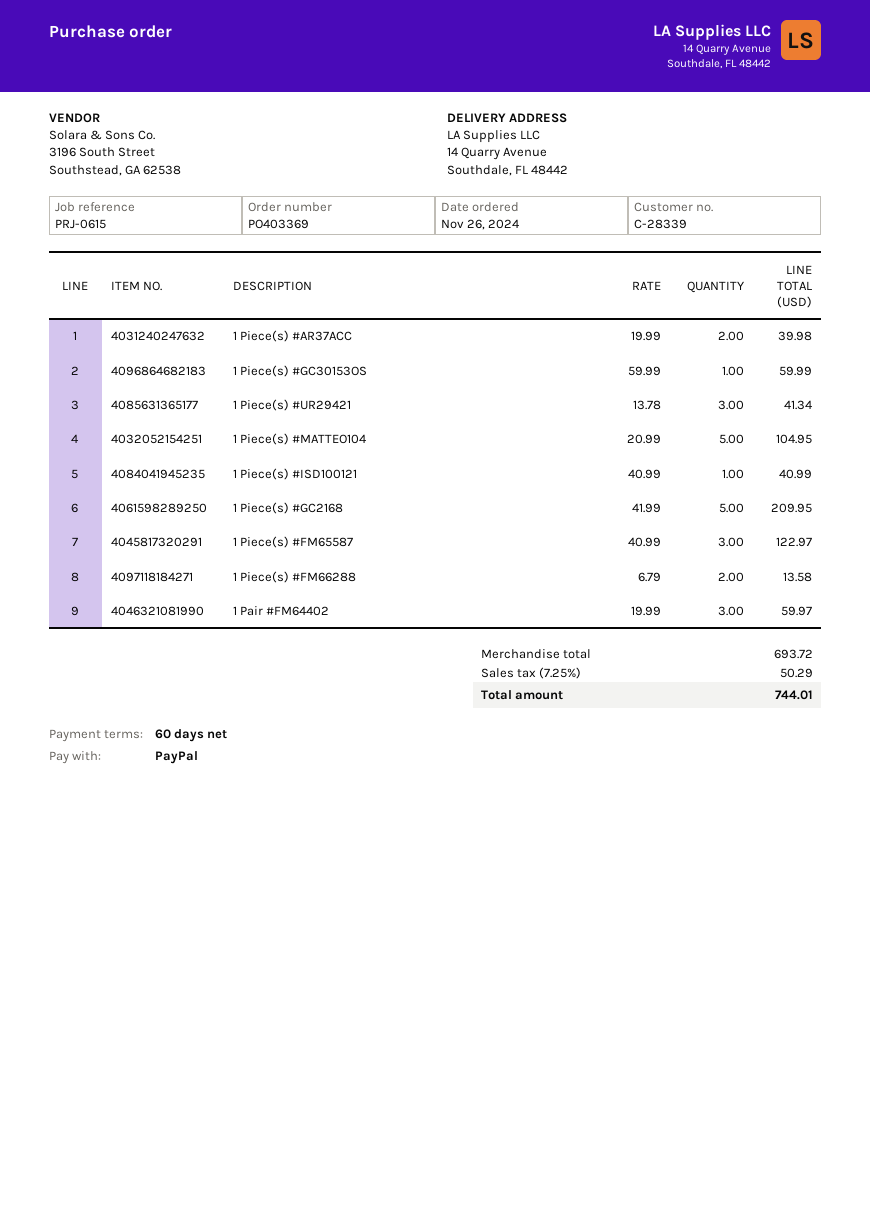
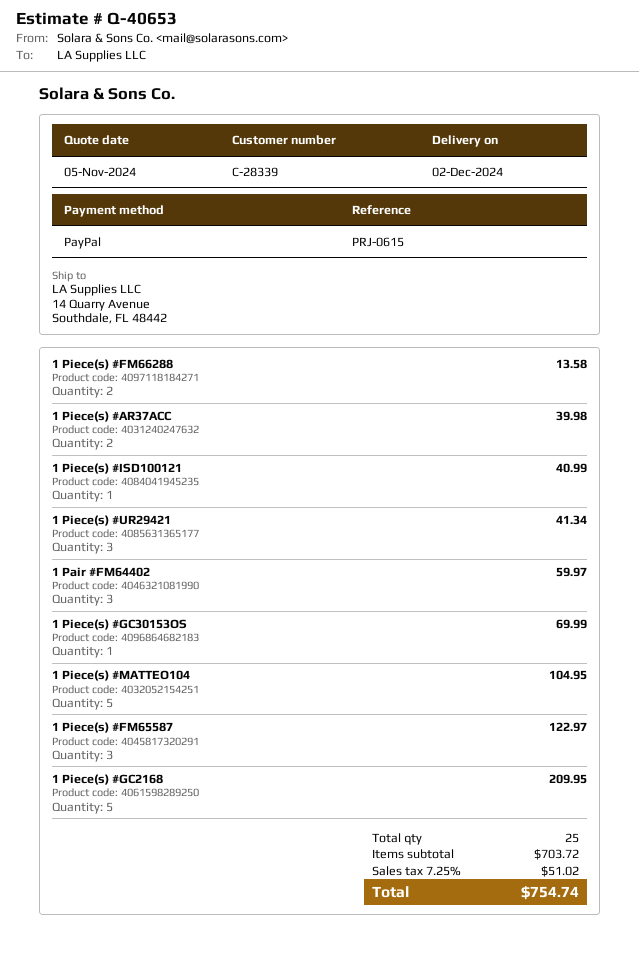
1 Piece(s) #GC30153OS: 1 for 59.99 -> 1 for 69.99
subtotal: 693.72 -> 703.72
tax: 7.25% = 50.29 -> 7.25% = 51.02
total: 744.01 -> 754.74

